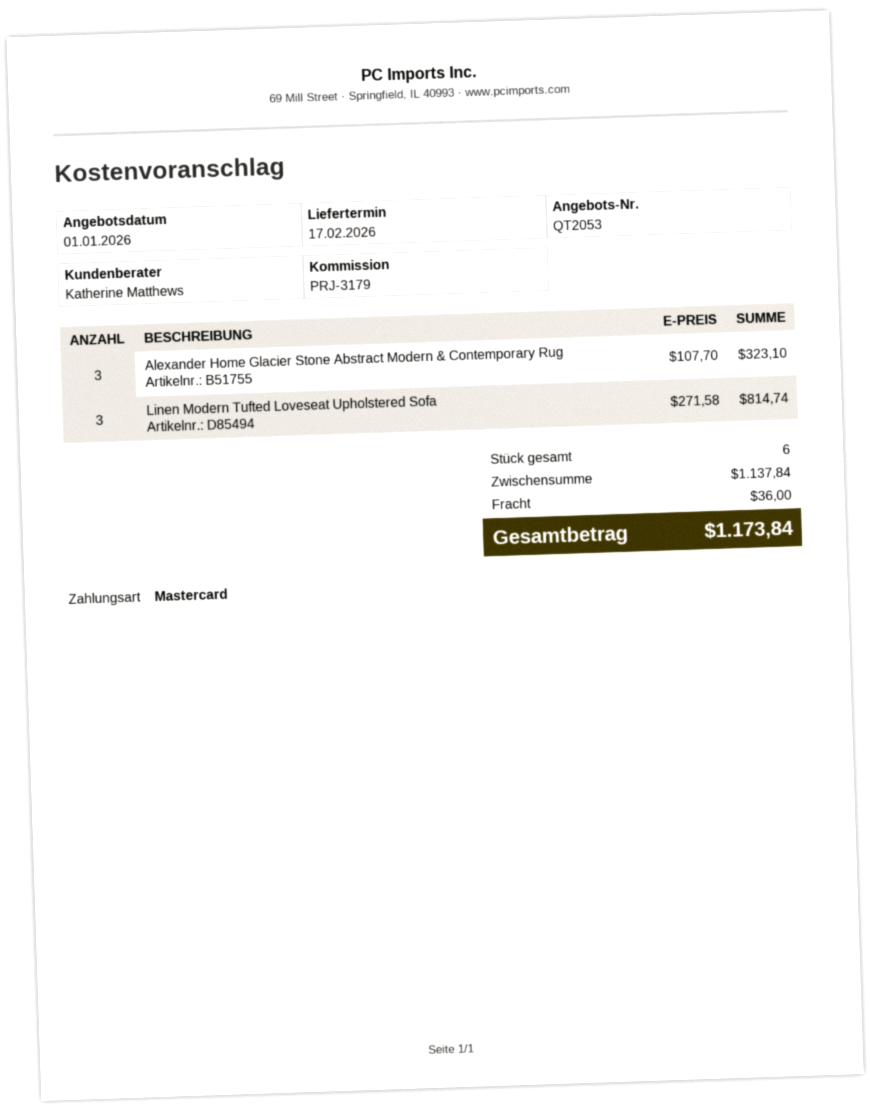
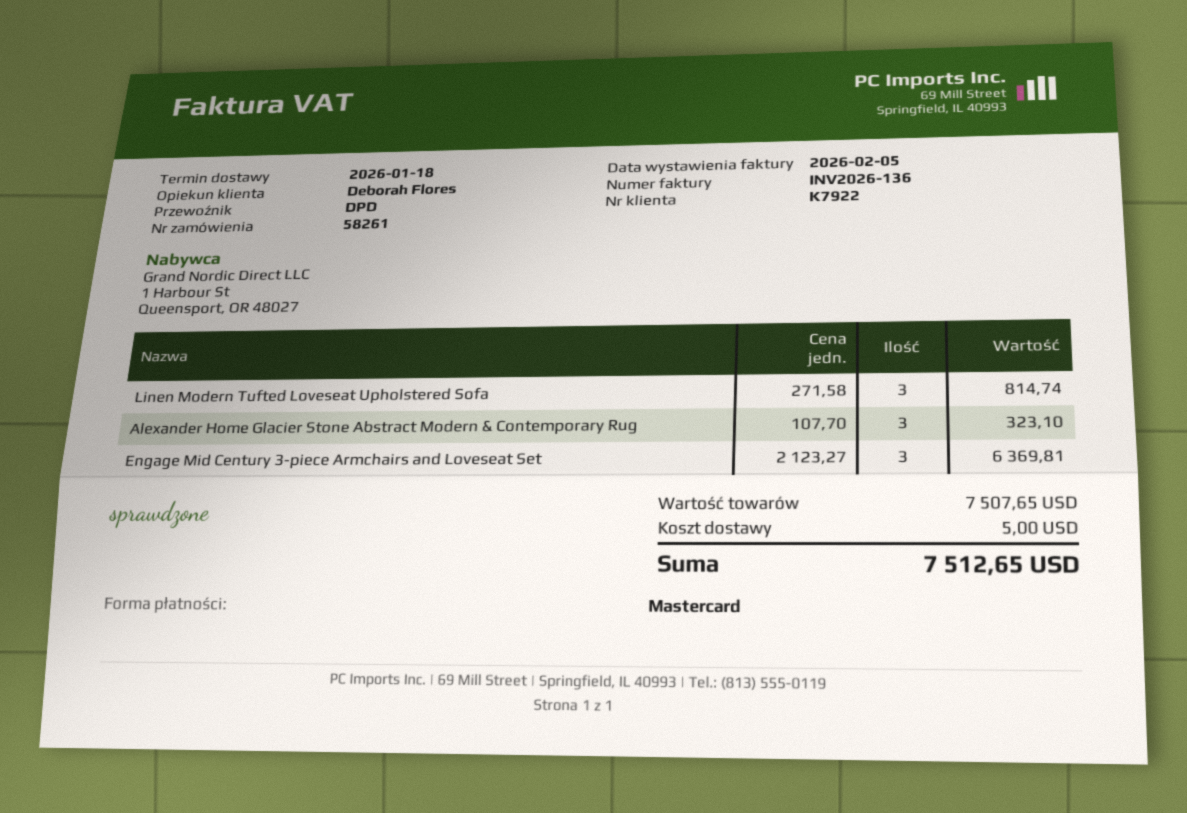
delivery date: 2026-02-17 -> 2026-01-18
sales rep: Katherine Matthews -> Deborah Flores
Engage Mid Century 3-piece Armchairs and Loveseat Set: none -> 3 x 2123.27 = 6369.81
subtotal: 1137.84 -> 7507.65
shipping: 36.00 -> 5.00
total: 1173.84 -> 7512.65

